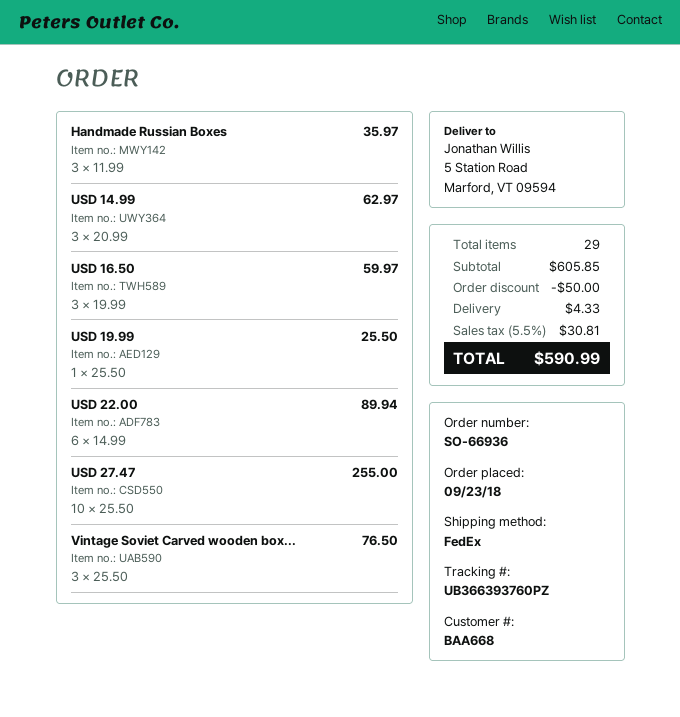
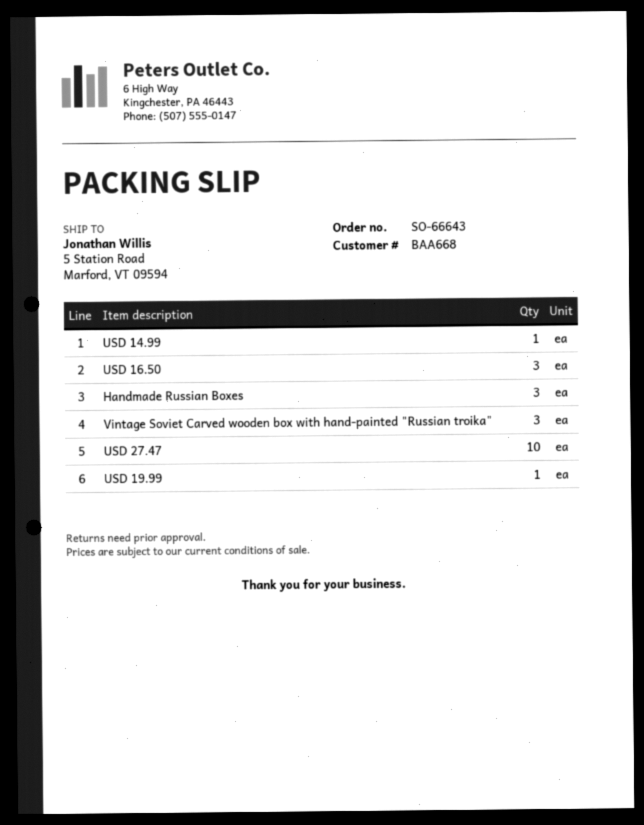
order number: SO-66936 -> SO-66643
USD 14.99: 3 -> 1
USD 22.00: 6 -> none

